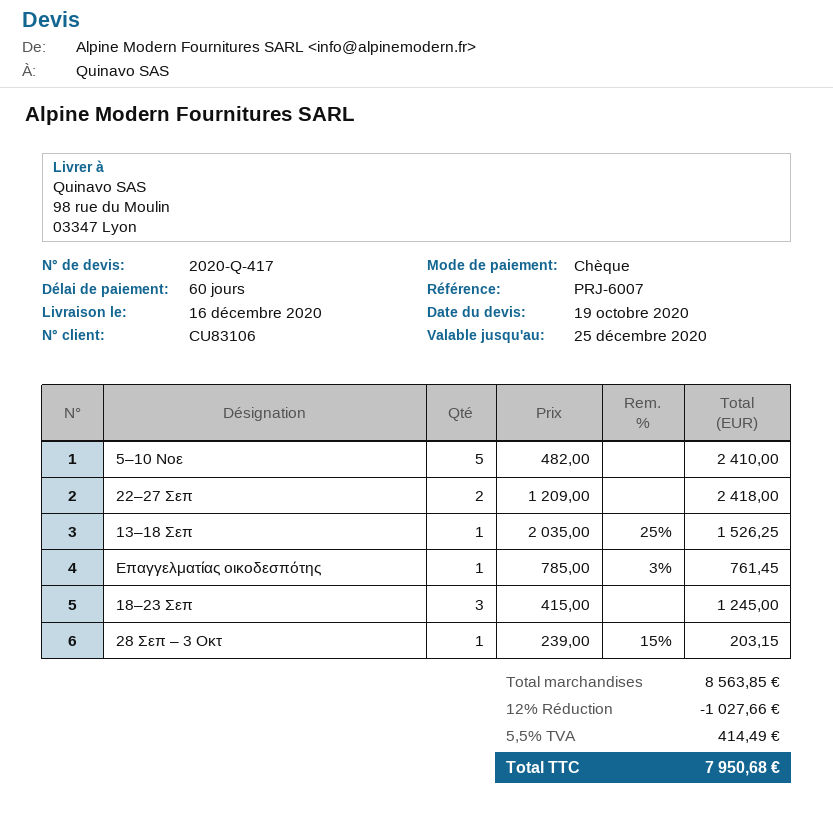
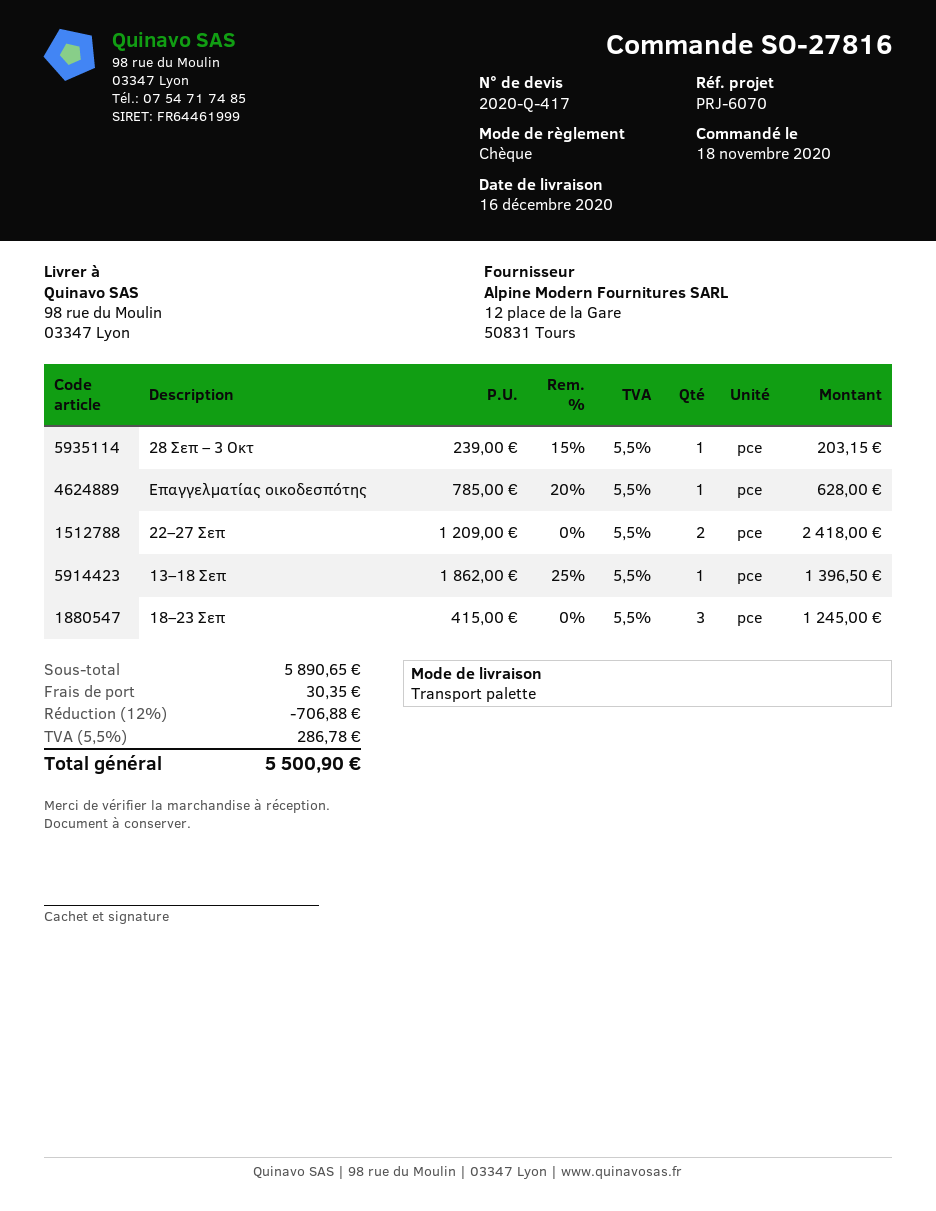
reference: PRJ-6007 -> PRJ-6070
5–10 Νοε: 5 x 482.00 = 2410.00 -> none
13–18 Σεπ: 1 x 2035.00 - 25% = 1526.25 -> 1 x 1862.00 - 25% = 1396.50
Επαγγελματίας οικοδεσπότης: 1 x 785.00 - 3% = 761.45 -> 1 x 785.00 - 20% = 628.00
subtotal: 8563.85 -> 5890.65
discount: 12% = 1027.66 -> 12% = 706.88
shipping: none -> 30.35
tax: 5.5% = 414.49 -> 5.5% = 286.78
total: 7950.68 -> 5500.90

